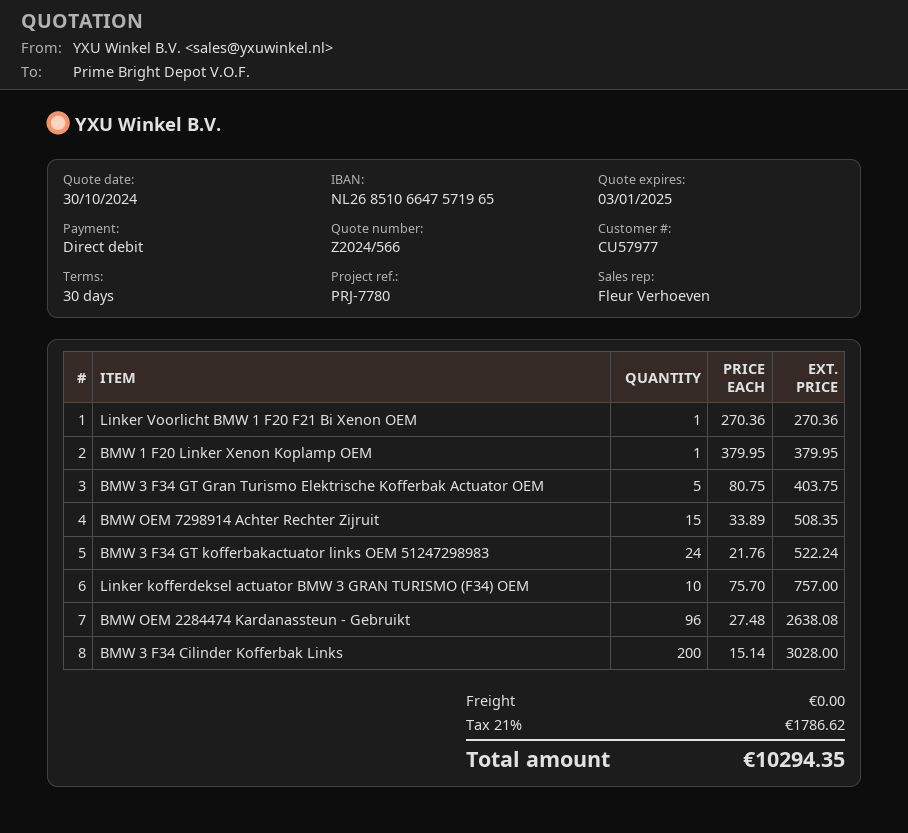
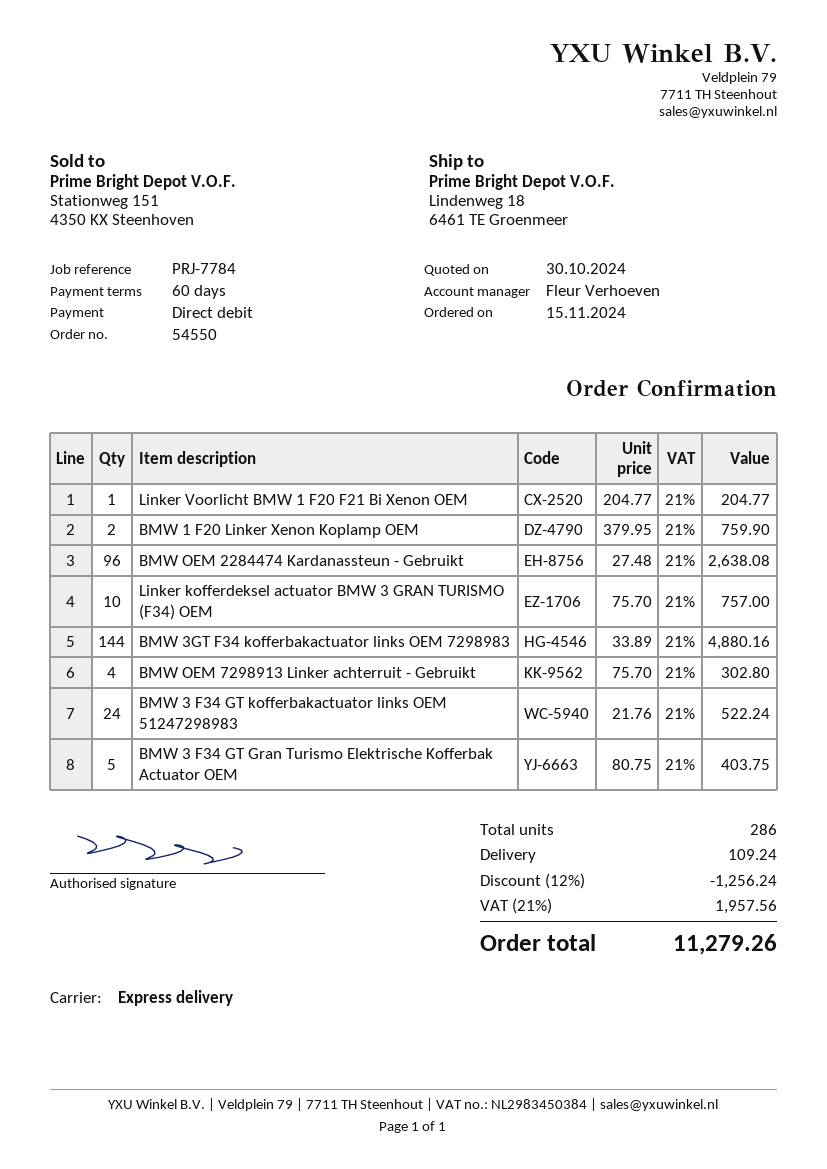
payment terms: 30 days -> 60 days
reference: PRJ-7780 -> PRJ-7784
Linker Voorlicht BMW 1 F20 F21 Bi Xenon OEM: 1 x 270.36 = 270.36 -> 1 x 204.77 = 204.77
BMW 1 F20 Linker Xenon Koplamp OEM: 1 x 379.95 = 379.95 -> 2 x 379.95 = 759.90
BMW OEM 7298914 Achter Rechter Zijruit: 15 x 33.89 = 508.35 -> none
BMW 3 F34 Cilinder Kofferbak Links: 200 x 15.14 = 3028.00 -> none
BMW 3GT F34 kofferbakactuator links OEM 7298983: none -> 144 x 33.89 = 4880.16
BMW OEM 7298913 Linker achterruit - Gebruikt: none -> 4 x 75.70 = 302.80
discount: none -> 12% = 1256.24
shipping: 0.00 -> 109.24
tax: 21% = 1786.62 -> 21% = 1957.56
total: 10294.35 -> 11279.26

